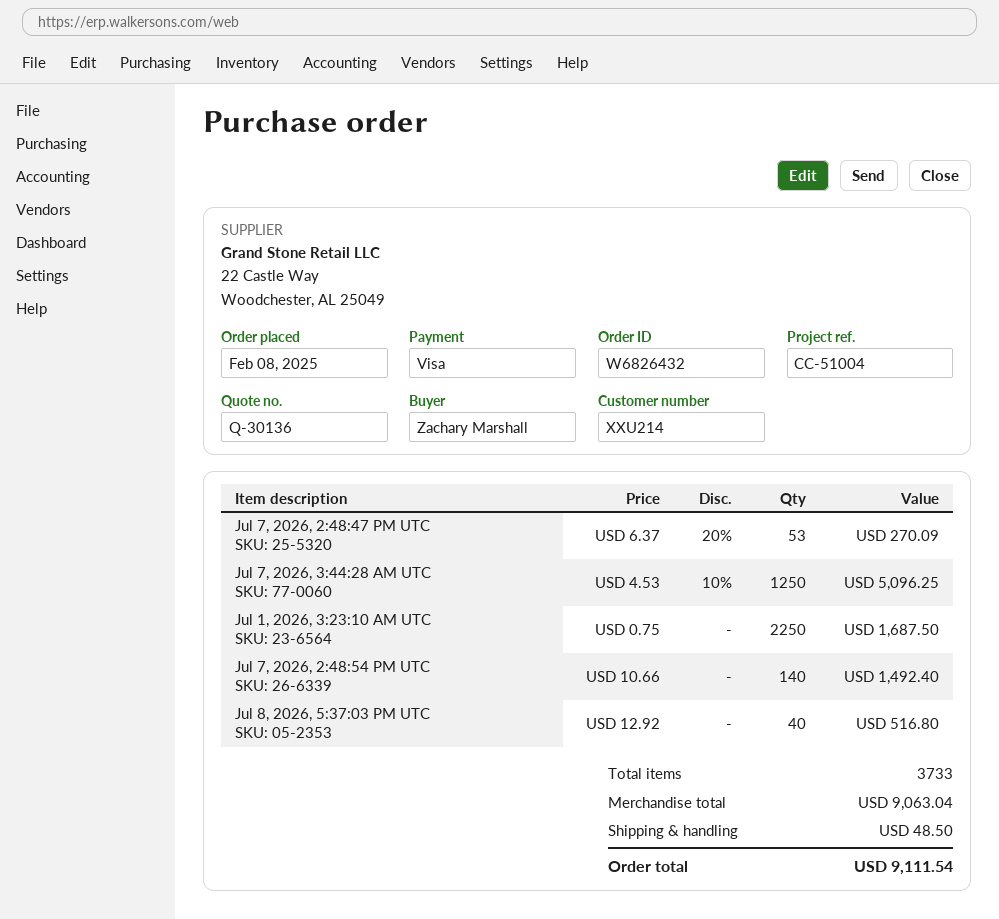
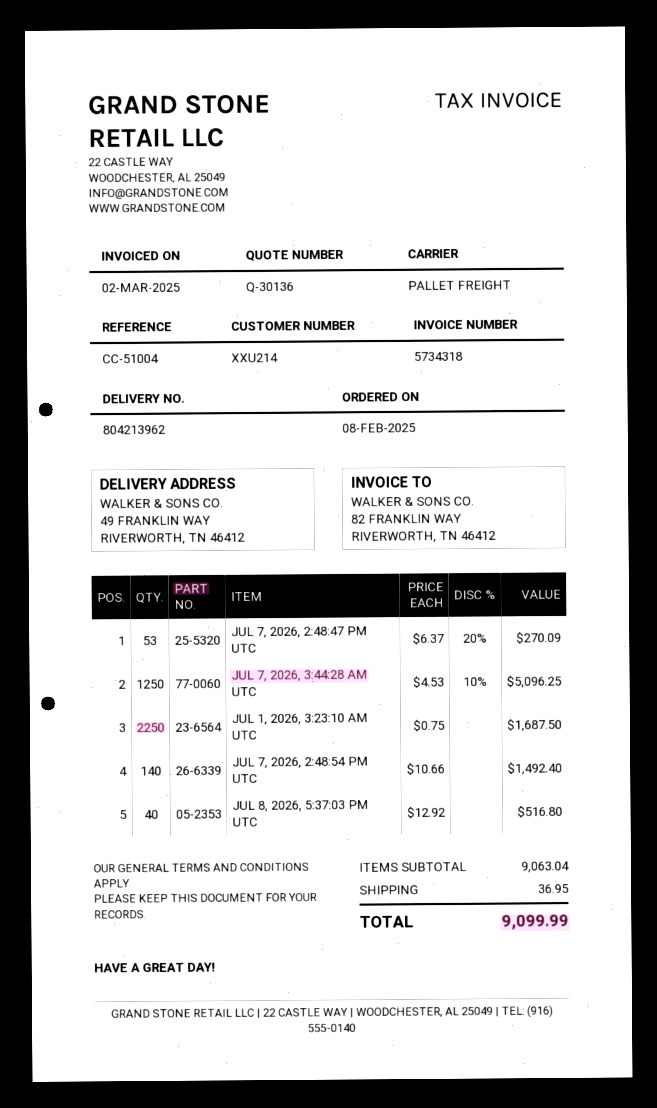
shipping: 48.50 -> 36.95
total: 9111.54 -> 9099.99

